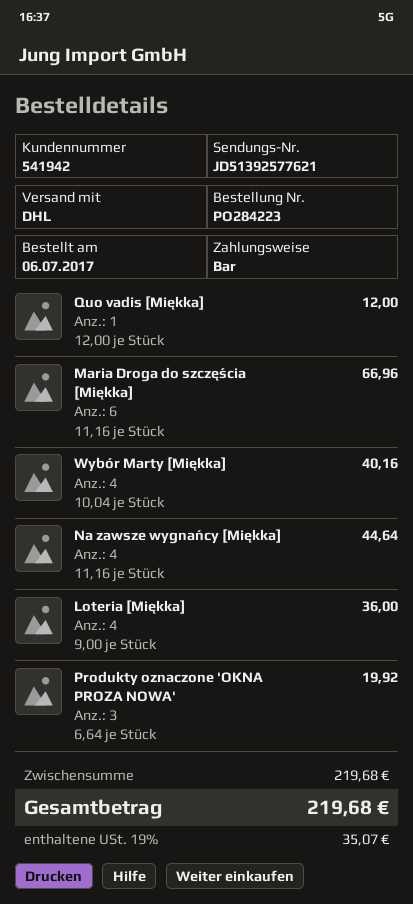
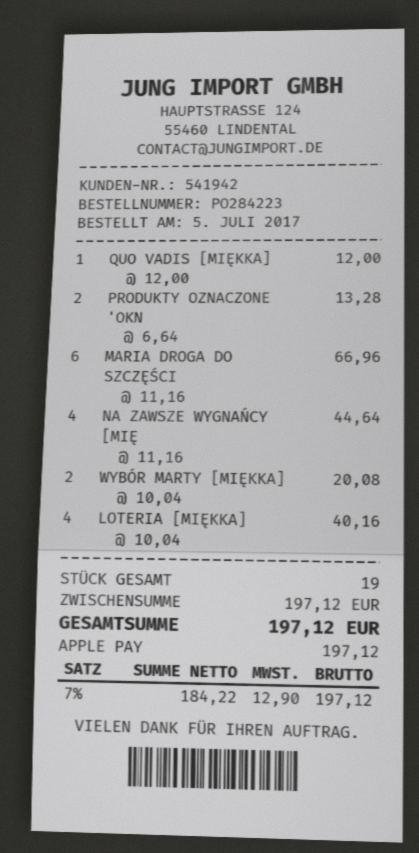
order date: 2017-07-06 -> 2017-07-05
payment method: cash -> Apple Pay
Wybór Marty [Miękka]: 4 x 10.04 = 40.16 -> 2 x 10.04 = 20.08
Loteria [Miękka]: 4 x 9.00 = 36.00 -> 4 x 10.04 = 40.16
Produkty oznaczone 'OKNA PROZA NOWA': 3 x 6.64 = 19.92 -> 2 x 6.64 = 13.28
subtotal: 219.68 -> 197.12
tax: 19% = 35.07 -> 7% = 12.90
total: 219.68 -> 197.12

